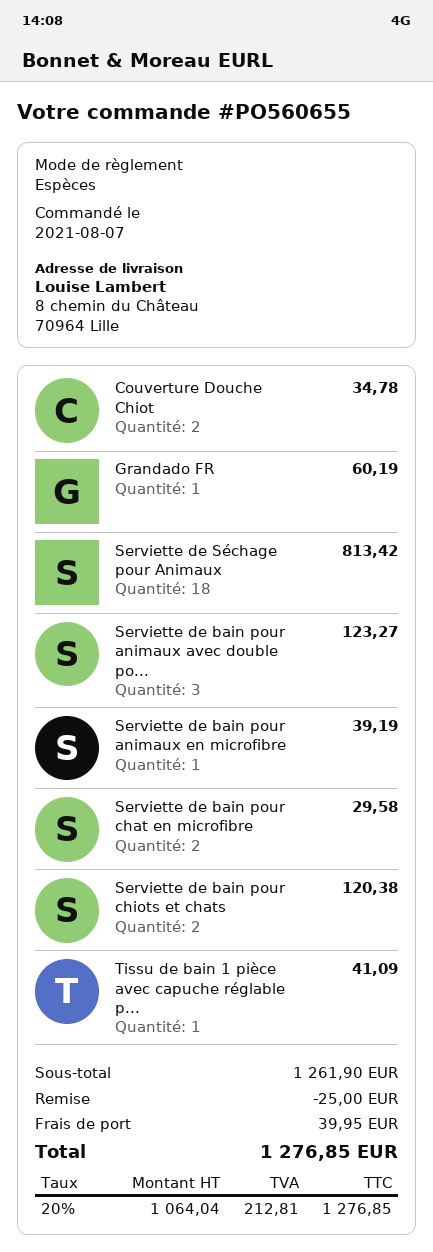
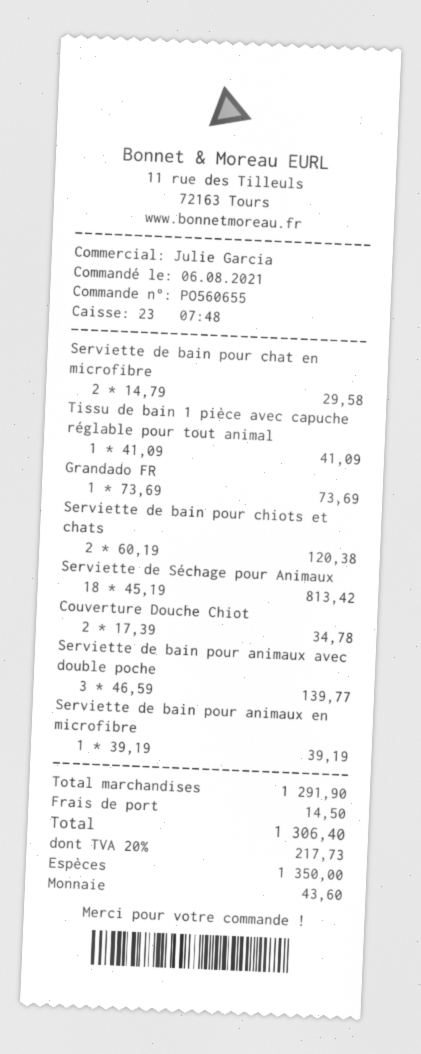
order date: 2021-08-07 -> 2021-08-06
Grandado FR: 1 for 60.19 -> 1 for 73.69
Serviette de bain pour animaux avec double po...: 3 for 123.27 -> 3 for 139.77
subtotal: 1261.90 -> 1291.90
discount: 25.00 -> none
shipping: 39.95 -> 14.50
tax: 20% = 212.81 -> 20% = 217.73
total: 1276.85 -> 1306.40

